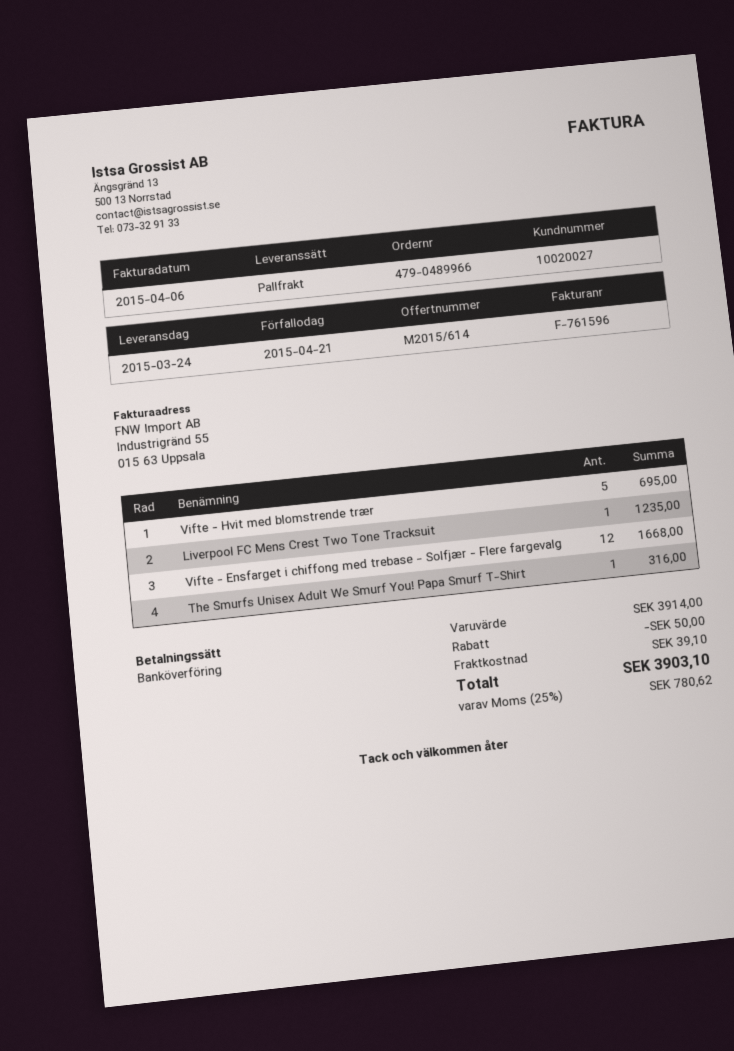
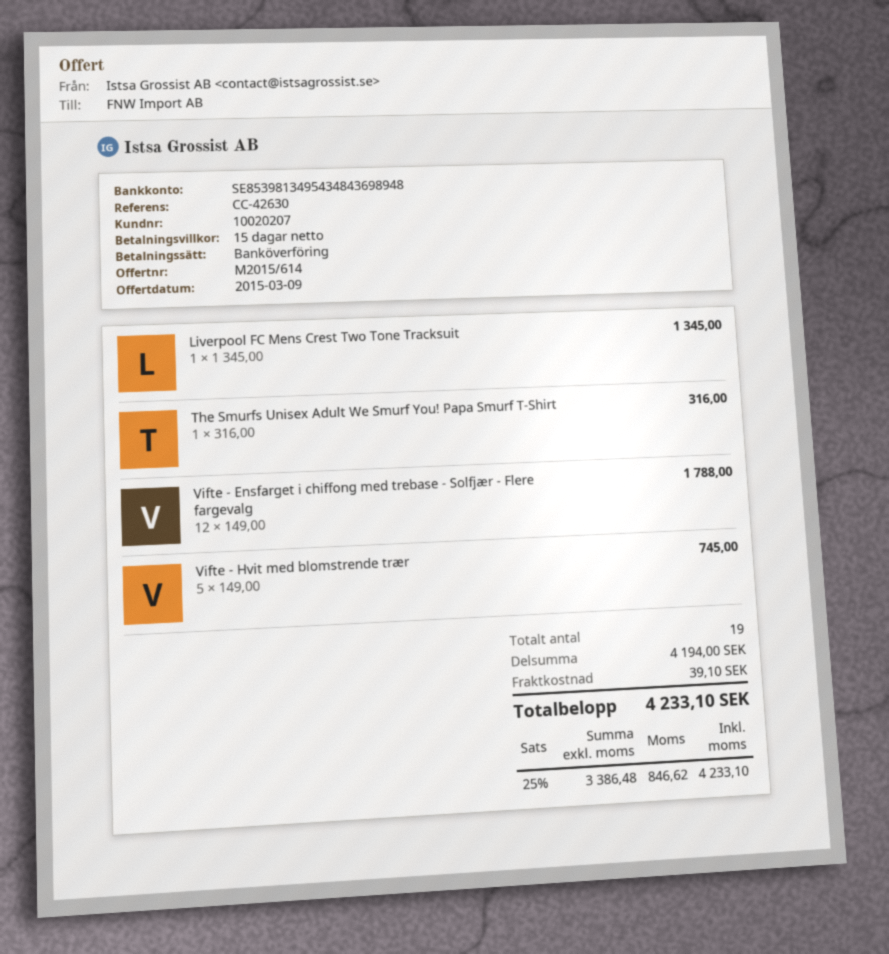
customer number: 10020027 -> 10020207
Vifte - Hvit med blomstrende trær: 5 for 695.00 -> 5 for 745.00
Liverpool FC Mens Crest Two Tone Tracksuit: 1 for 1235.00 -> 1 for 1345.00
Vifte - Ensfarget i chiffong med trebase - Solfjær - Flere fargevalg: 12 for 1668.00 -> 12 for 1788.00
subtotal: 3914.00 -> 4194.00
discount: 50.00 -> none
tax: 25% = 780.62 -> 25% = 846.62
total: 3903.10 -> 4233.10

